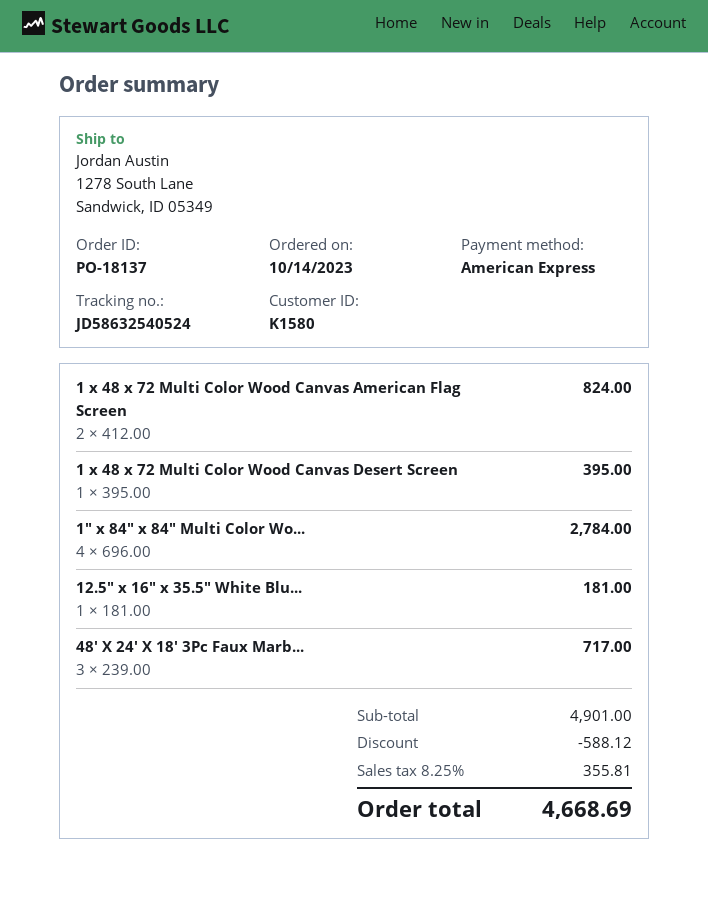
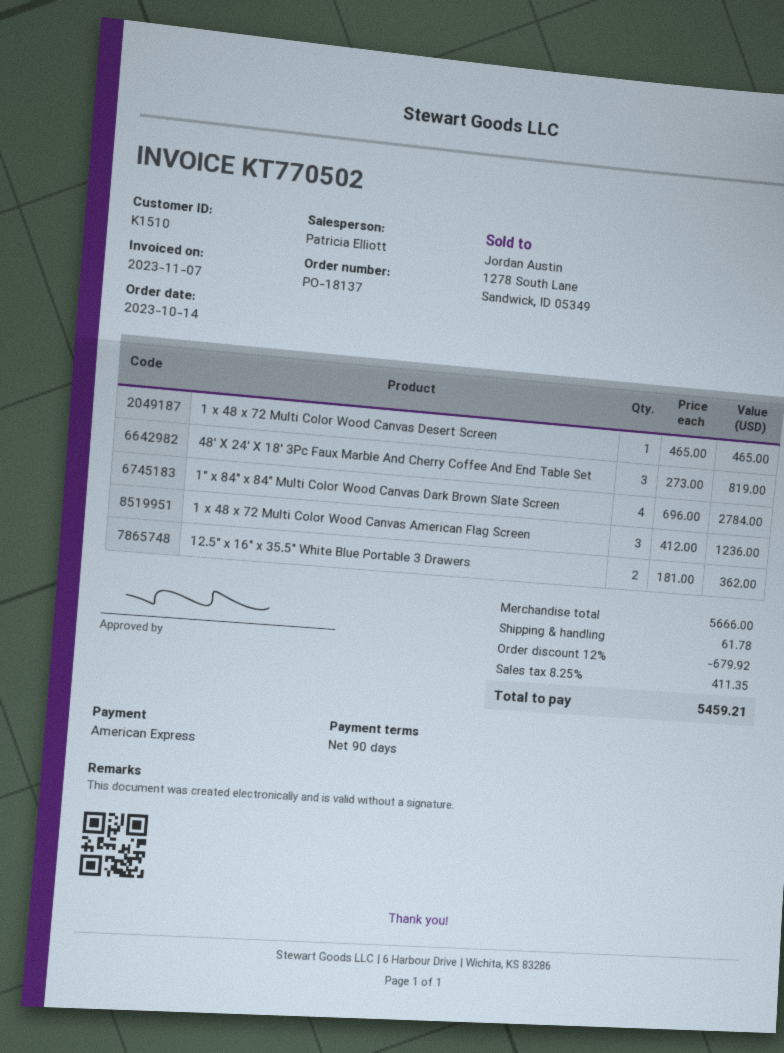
customer number: K1580 -> K1510
1 x 48 x 72 Multi Color Wood Canvas American Flag Screen: 2 x 412.00 = 824.00 -> 3 x 412.00 = 1236.00
1 x 48 x 72 Multi Color Wood Canvas Desert Screen: 1 x 395.00 = 395.00 -> 1 x 465.00 = 465.00
12.5" x 16" x 35.5" White Blu...: 1 x 181.00 = 181.00 -> 2 x 181.00 = 362.00
48' X 24' X 18' 3Pc Faux Marb...: 3 x 239.00 = 717.00 -> 3 x 273.00 = 819.00
subtotal: 4901.00 -> 5666.00
discount: 588.12 -> 679.92
shipping: none -> 61.78
tax: 8.25% = 355.81 -> 8.25% = 411.35
total: 4668.69 -> 5459.21

